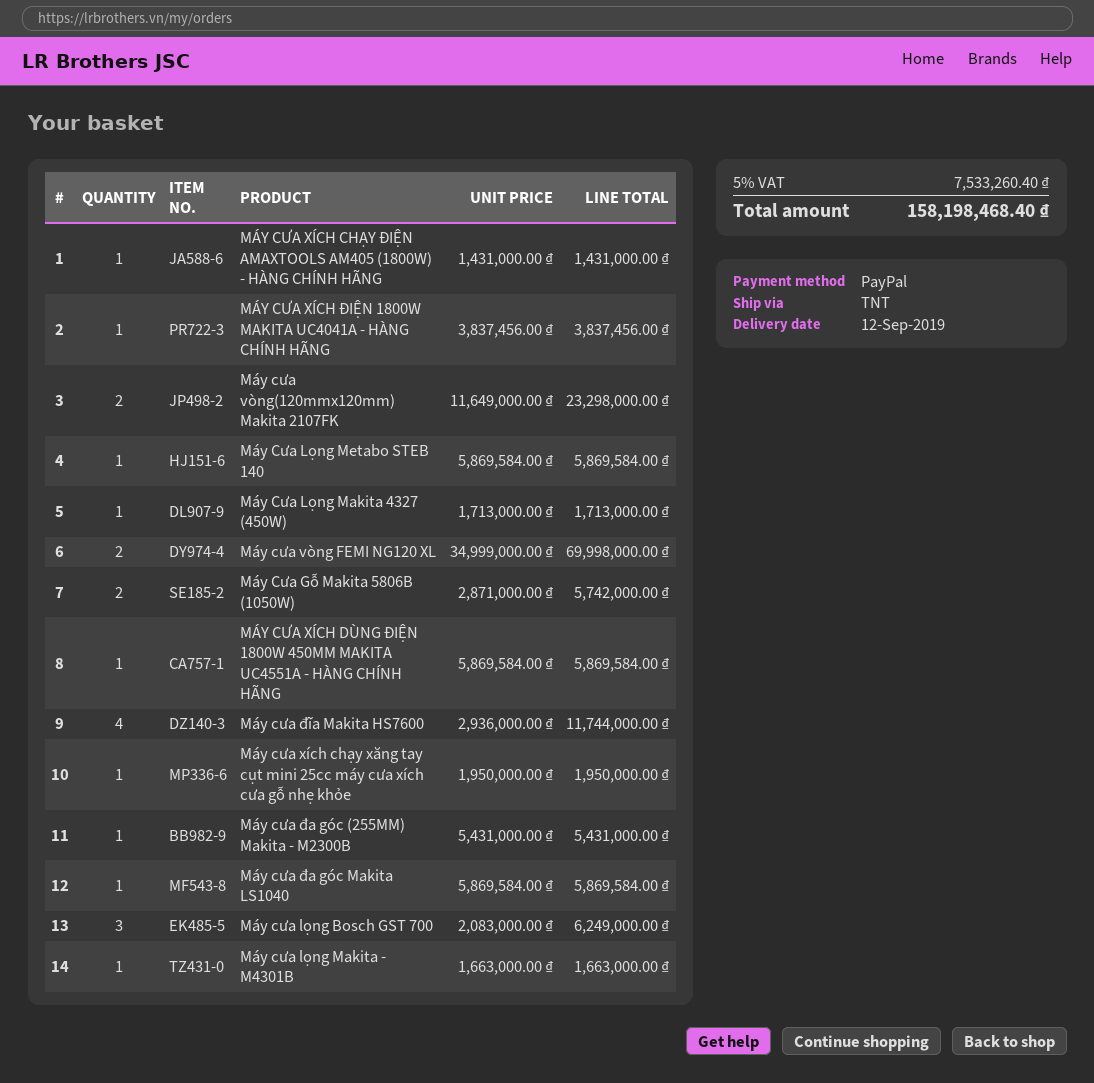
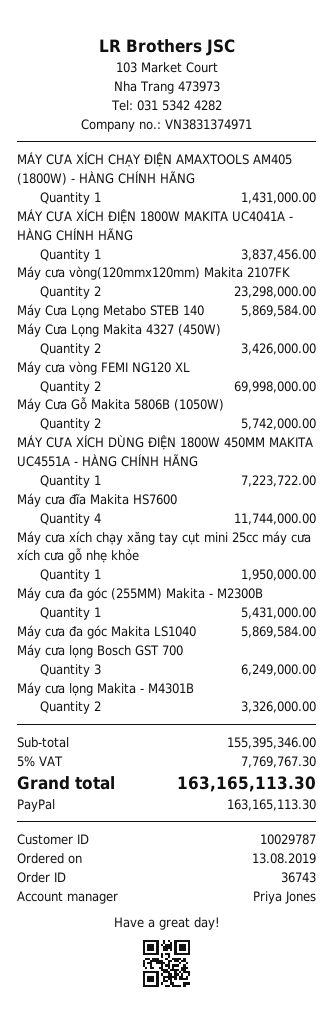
Máy Cưa Lọng Makita 4327 (450W): 1 for 1713000.00 -> 2 for 3426000.00
MÁY CƯA XÍCH DÙNG ĐIỆN 1800W 450MM MAKITA UC4551A - HÀNG CHÍNH HÃNG: 1 for 5869584.00 -> 1 for 7223722.00
Máy cưa lọng Makita - M4301B: 1 for 1663000.00 -> 2 for 3326000.00
tax: 5% = 7533260.40 -> 5% = 7769767.30
total: 158198468.40 -> 163165113.30

